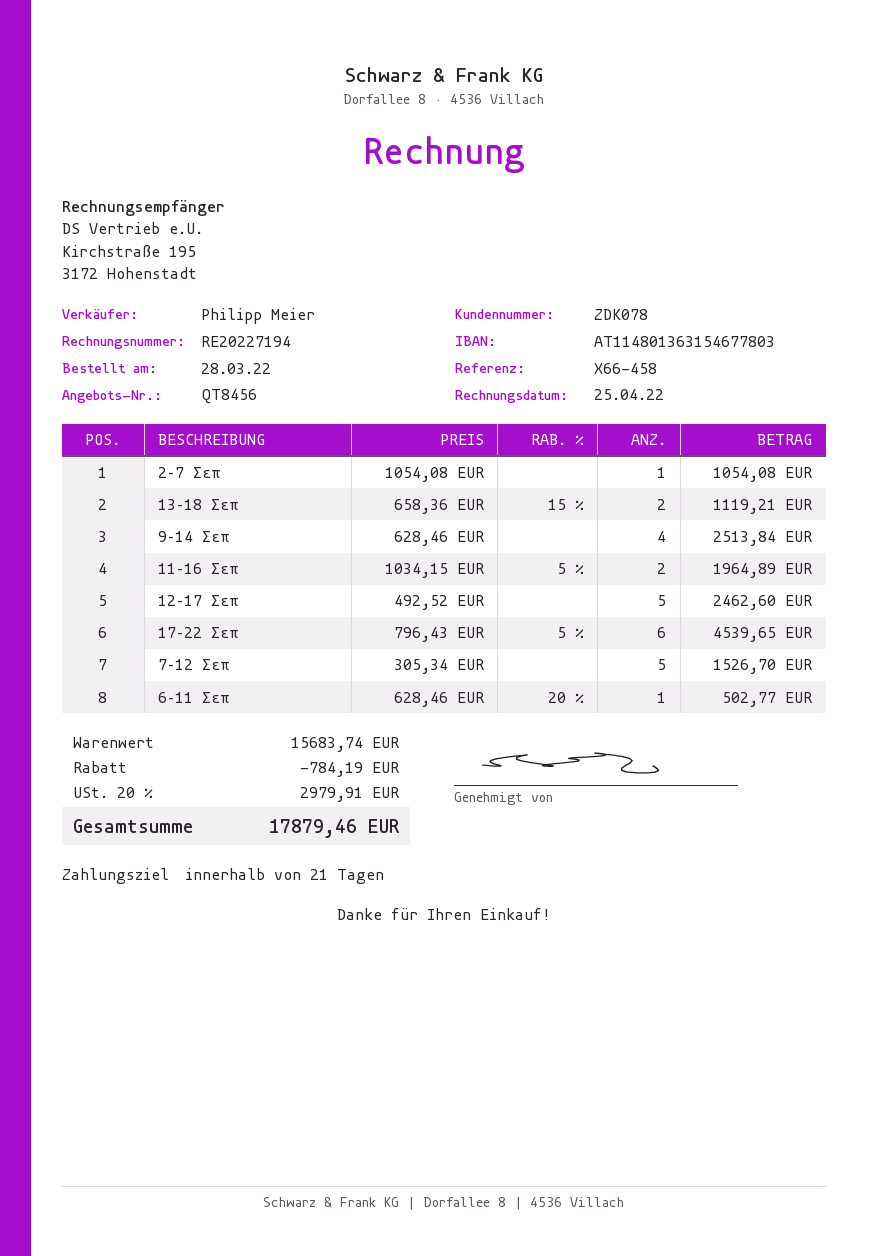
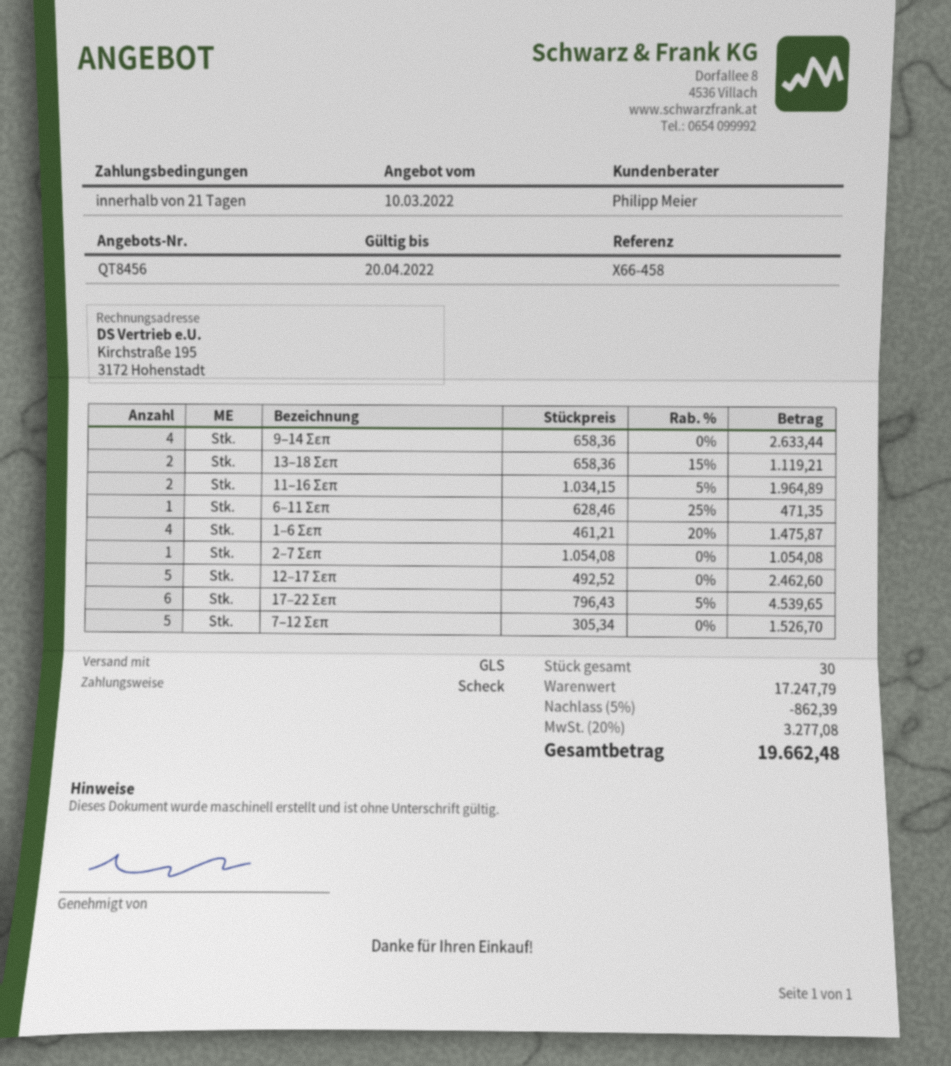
9–14 Σεπ: 4 x 628.46 = 2513.84 -> 4 x 658.36 = 2633.44
6–11 Σεπ: 1 x 628.46 - 20% = 502.77 -> 1 x 628.46 - 25% = 471.35
1–6 Σεπ: none -> 4 x 461.21 - 20% = 1475.87
subtotal: 15683.74 -> 17247.79
discount: 784.19 -> 862.39
tax: 20% = 2979.91 -> 20% = 3277.08
total: 17879.46 -> 19662.48

